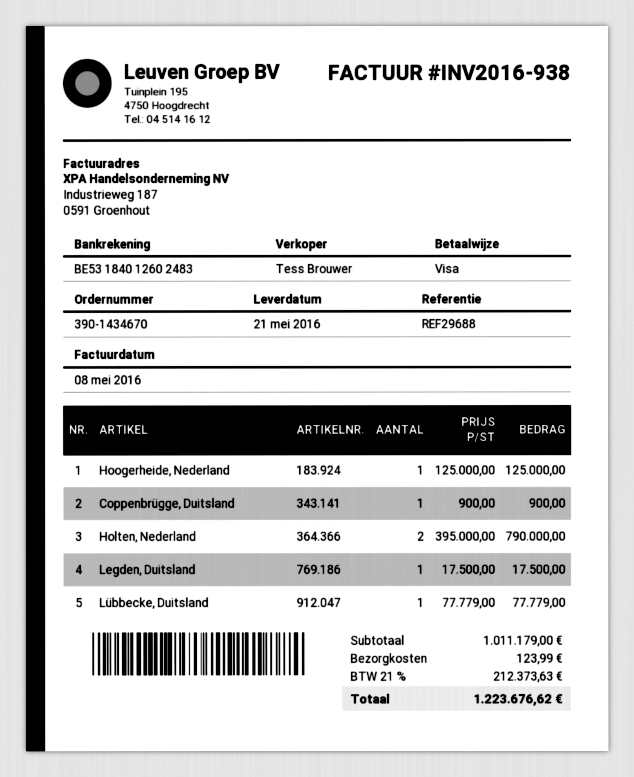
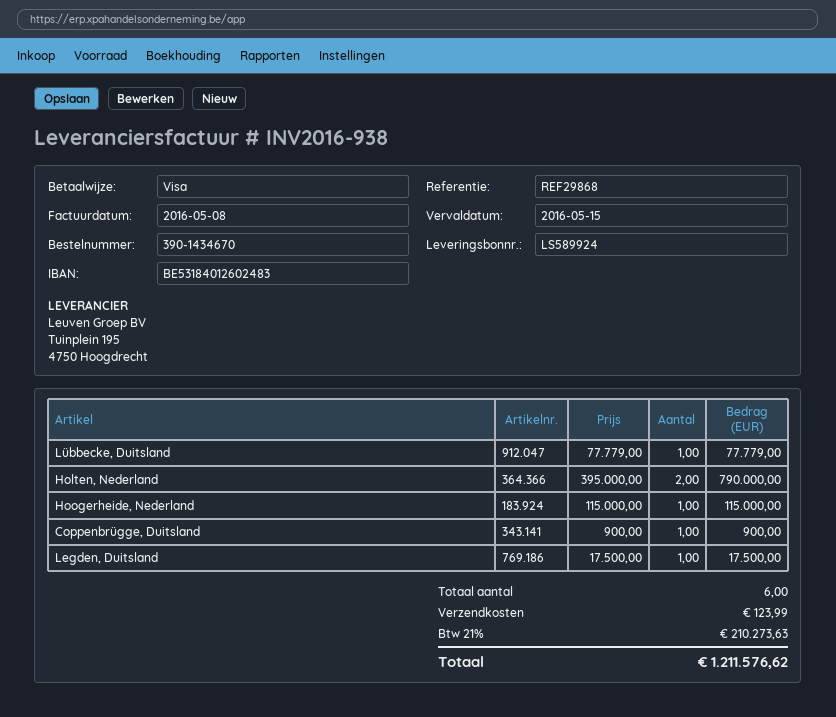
reference: REF29688 -> REF29868
Hoogerheide, Nederland: 1 x 125000.00 = 125000.00 -> 1 x 115000.00 = 115000.00
tax: 21% = 212373.63 -> 21% = 210273.63
total: 1223676.62 -> 1211576.62

